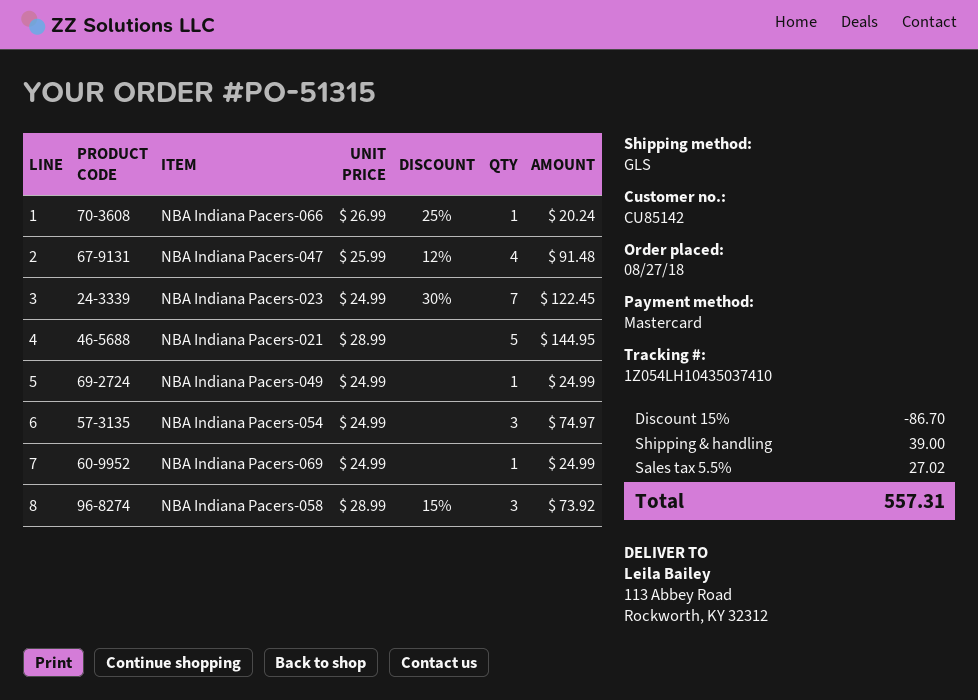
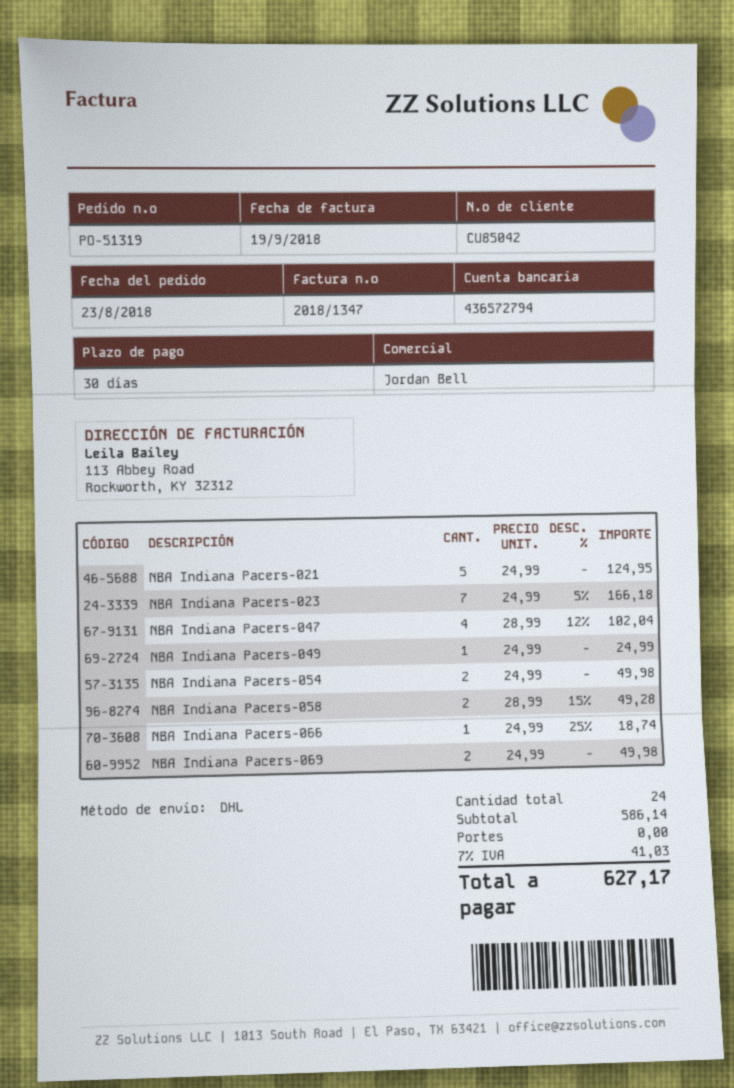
order number: PO-51315 -> PO-51319
order date: 2018-08-27 -> 2018-08-23
customer number: CU85142 -> CU85042
shipping method: GLS -> DHL
NBA Indiana Pacers-066: 1 x 26.99 - 25% = 20.24 -> 1 x 24.99 - 25% = 18.74
NBA Indiana Pacers-047: 4 x 25.99 - 12% = 91.48 -> 4 x 28.99 - 12% = 102.04
NBA Indiana Pacers-023: 7 x 24.99 - 30% = 122.45 -> 7 x 24.99 - 5% = 166.18
NBA Indiana Pacers-021: 5 x 28.99 = 144.95 -> 5 x 24.99 = 124.95
NBA Indiana Pacers-054: 3 x 24.99 = 74.97 -> 2 x 24.99 = 49.98
NBA Indiana Pacers-069: 1 x 24.99 = 24.99 -> 2 x 24.99 = 49.98
NBA Indiana Pacers-058: 3 x 28.99 - 15% = 73.92 -> 2 x 28.99 - 15% = 49.28
discount: 15% = 86.70 -> none
shipping: 39.00 -> 0.00
tax: 5.5% = 27.02 -> 7% = 41.03
total: 557.31 -> 627.17

